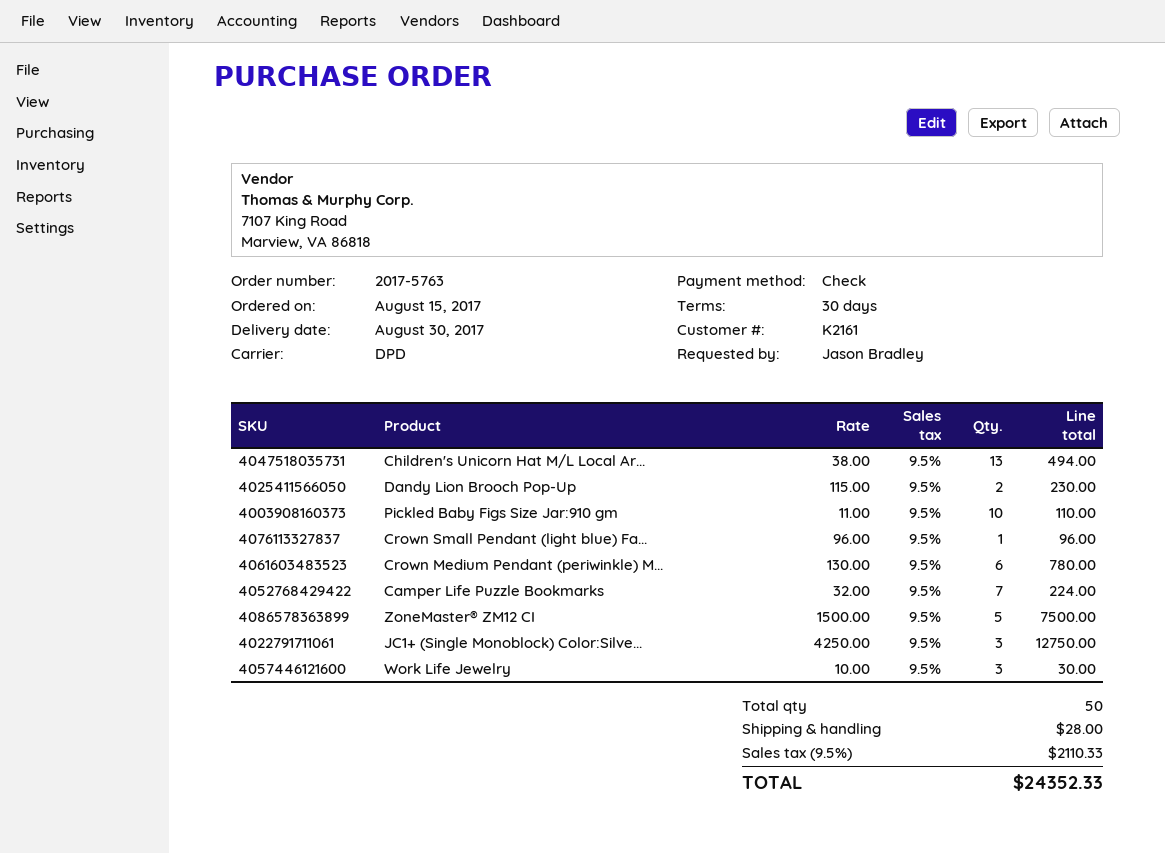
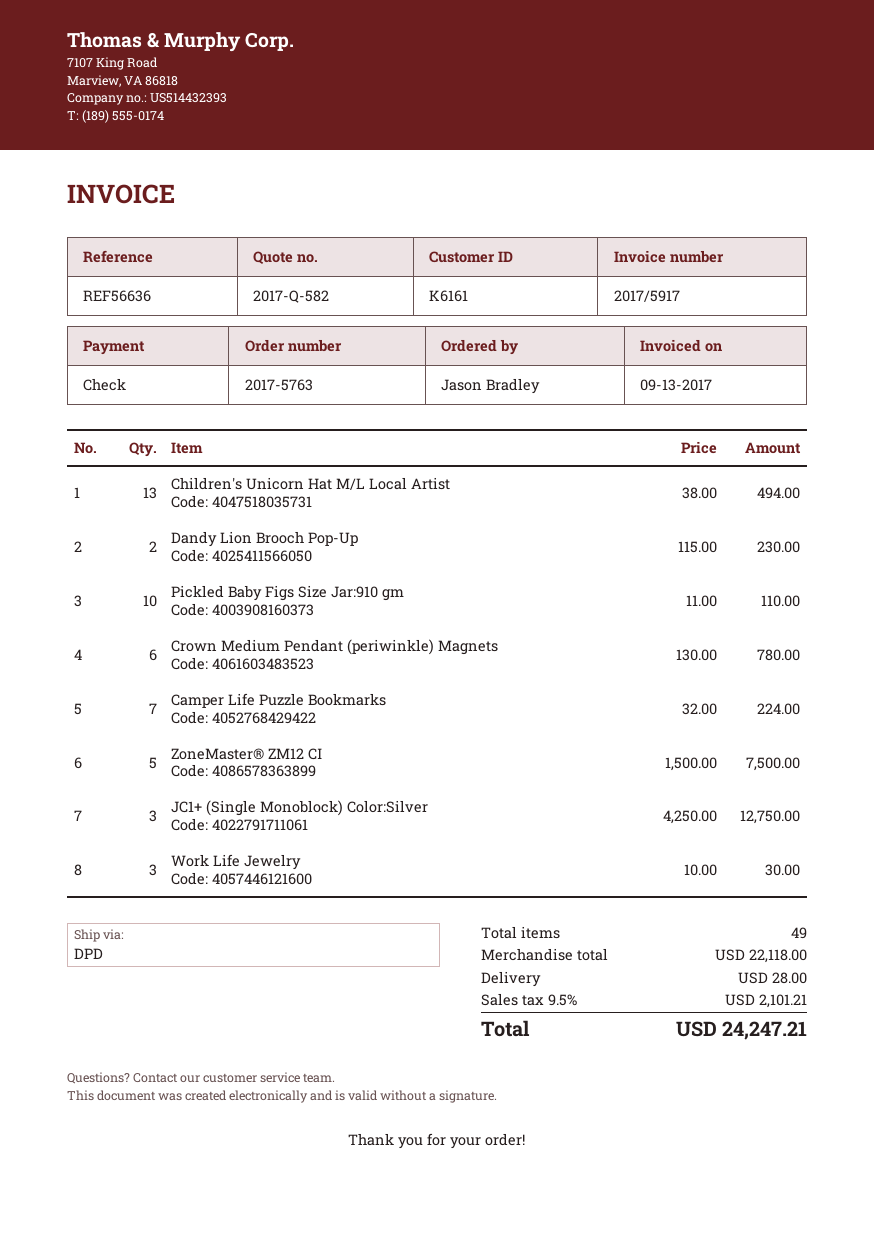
customer number: K2161 -> K6161
Crown Small Pendant (light blue) Fa...: 1 x 96.00 = 96.00 -> none
total quantity: 50 -> 49
tax: 9.5% = 2110.33 -> 9.5% = 2101.21
total: 24352.33 -> 24247.21

